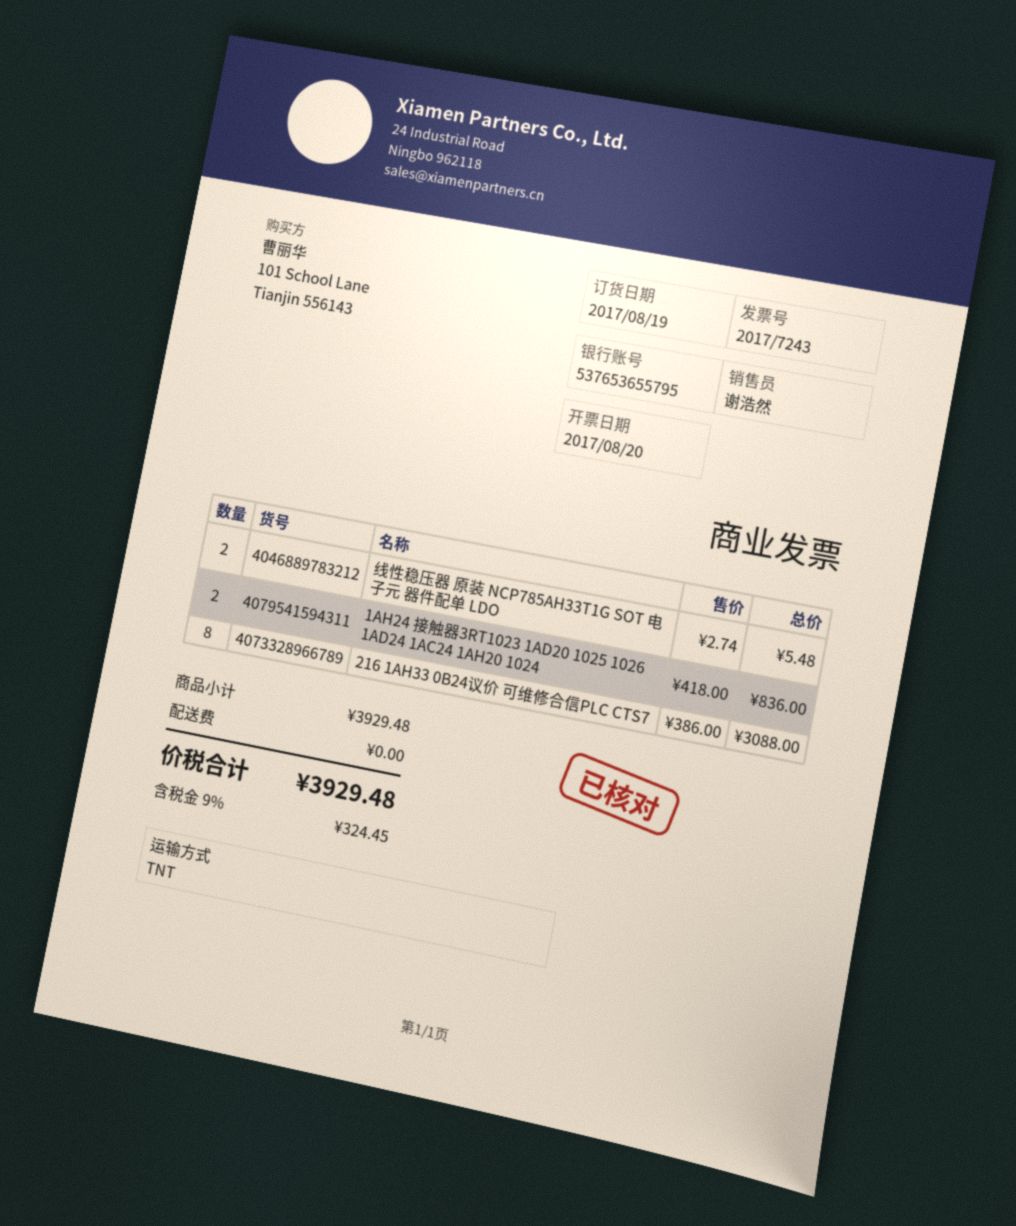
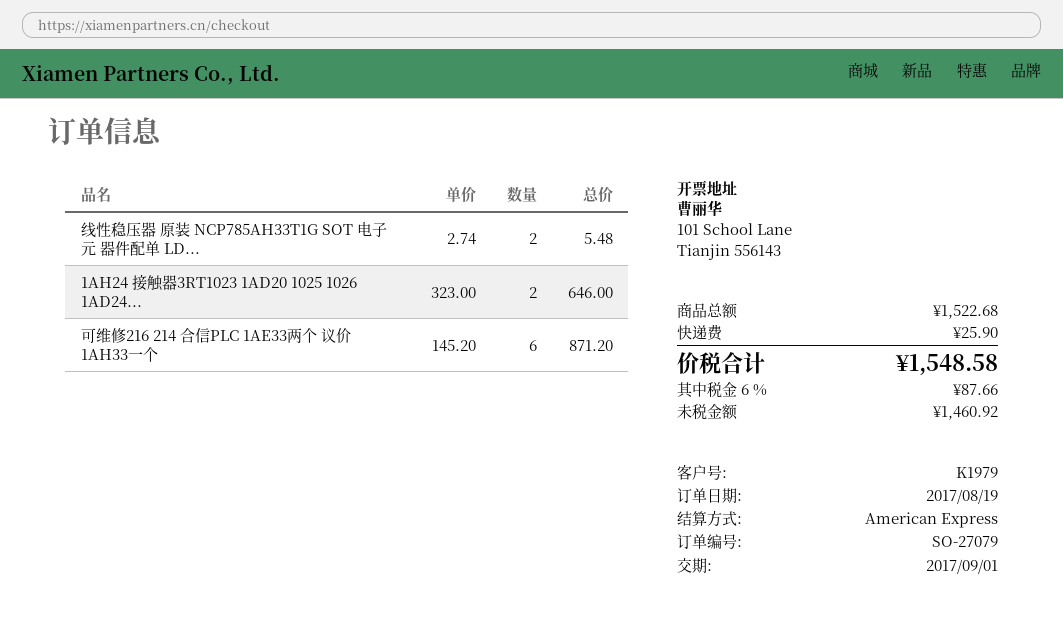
1AH24 接触器3RT1023 1AD20 1025 1026 1AD24 1AC24 1AH20 1024: 2 x 418.00 = 836.00 -> 2 x 323.00 = 646.00
216 1AH33 0B24议价 可维修合信PLC CTS7: 8 x 386.00 = 3088.00 -> none
可维修216 214 合信PLC 1AE33两个 议价 1AH33一个: none -> 6 x 145.20 = 871.20
subtotal: 3929.48 -> 1522.68
shipping: 0.00 -> 25.90
tax: 9% = 324.45 -> 6% = 87.66
total: 3929.48 -> 1548.58

